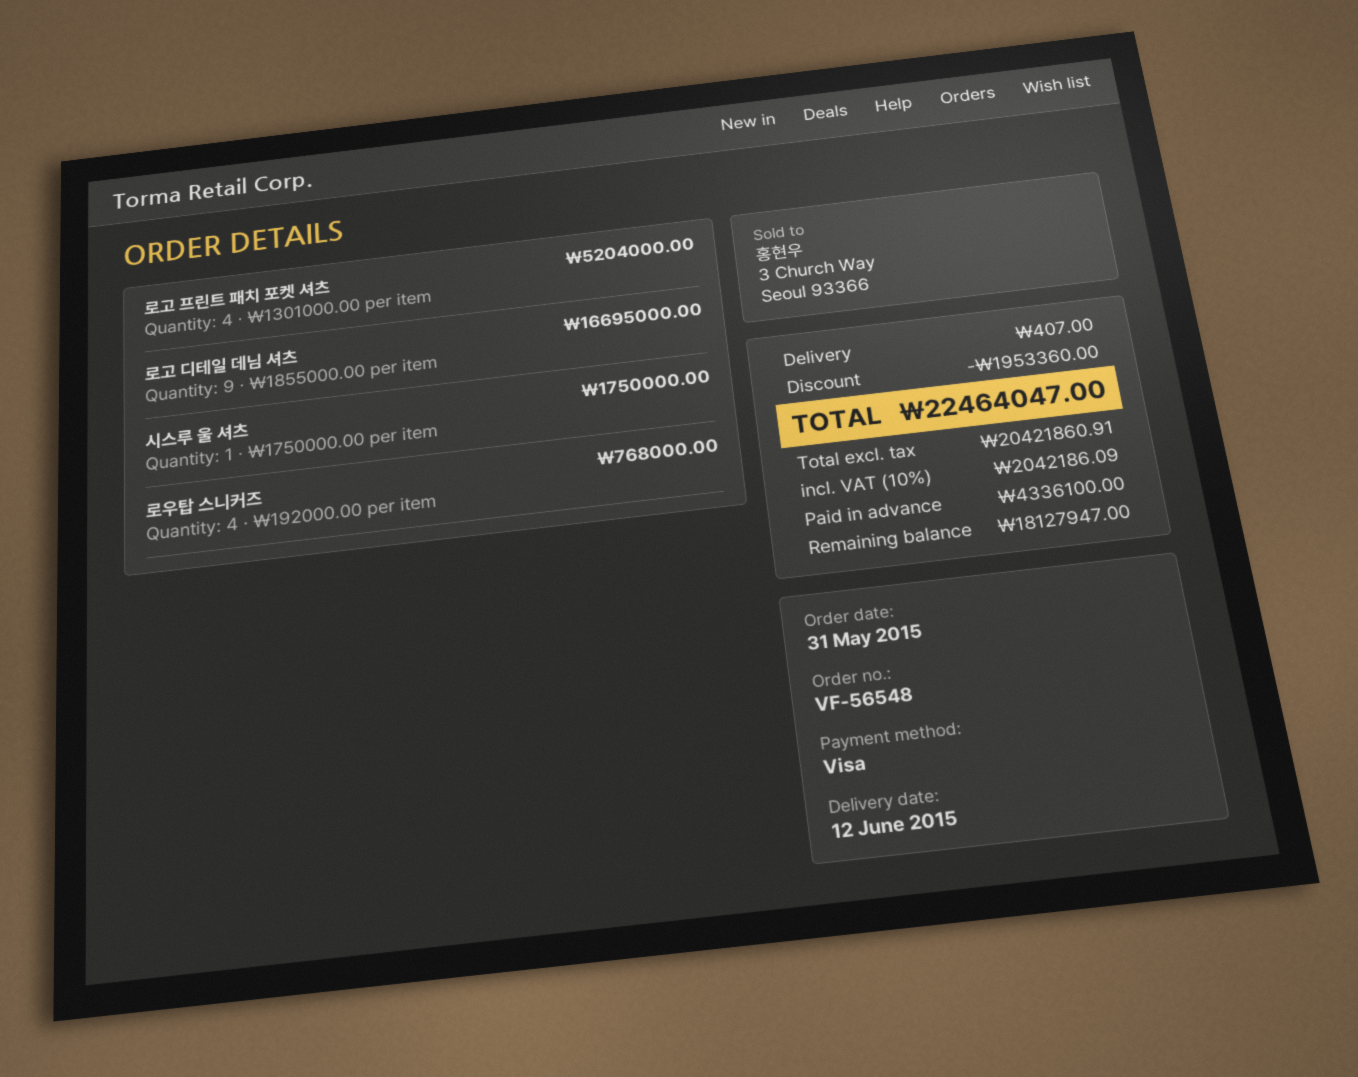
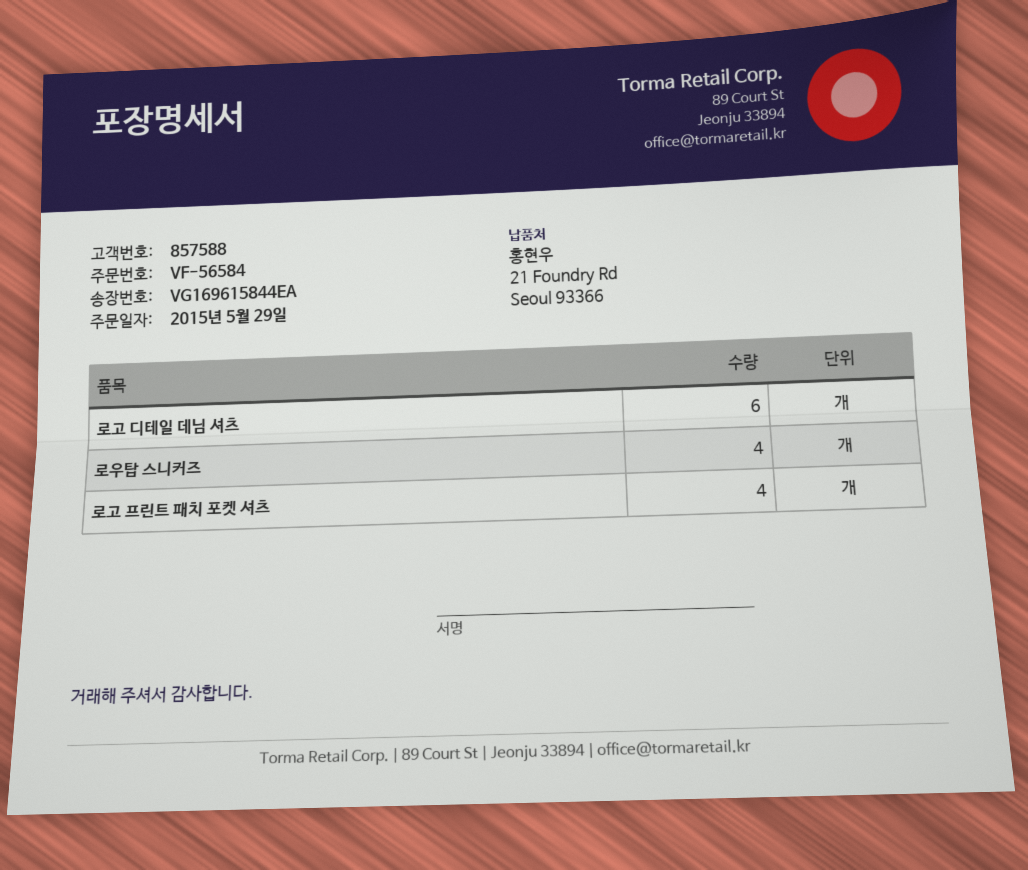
order number: VF-56548 -> VF-56584
order date: 2015-05-31 -> 2015-05-29
로고 디테일 데님 셔츠: 9 -> 6
시스루 울 셔츠: 1 -> none

